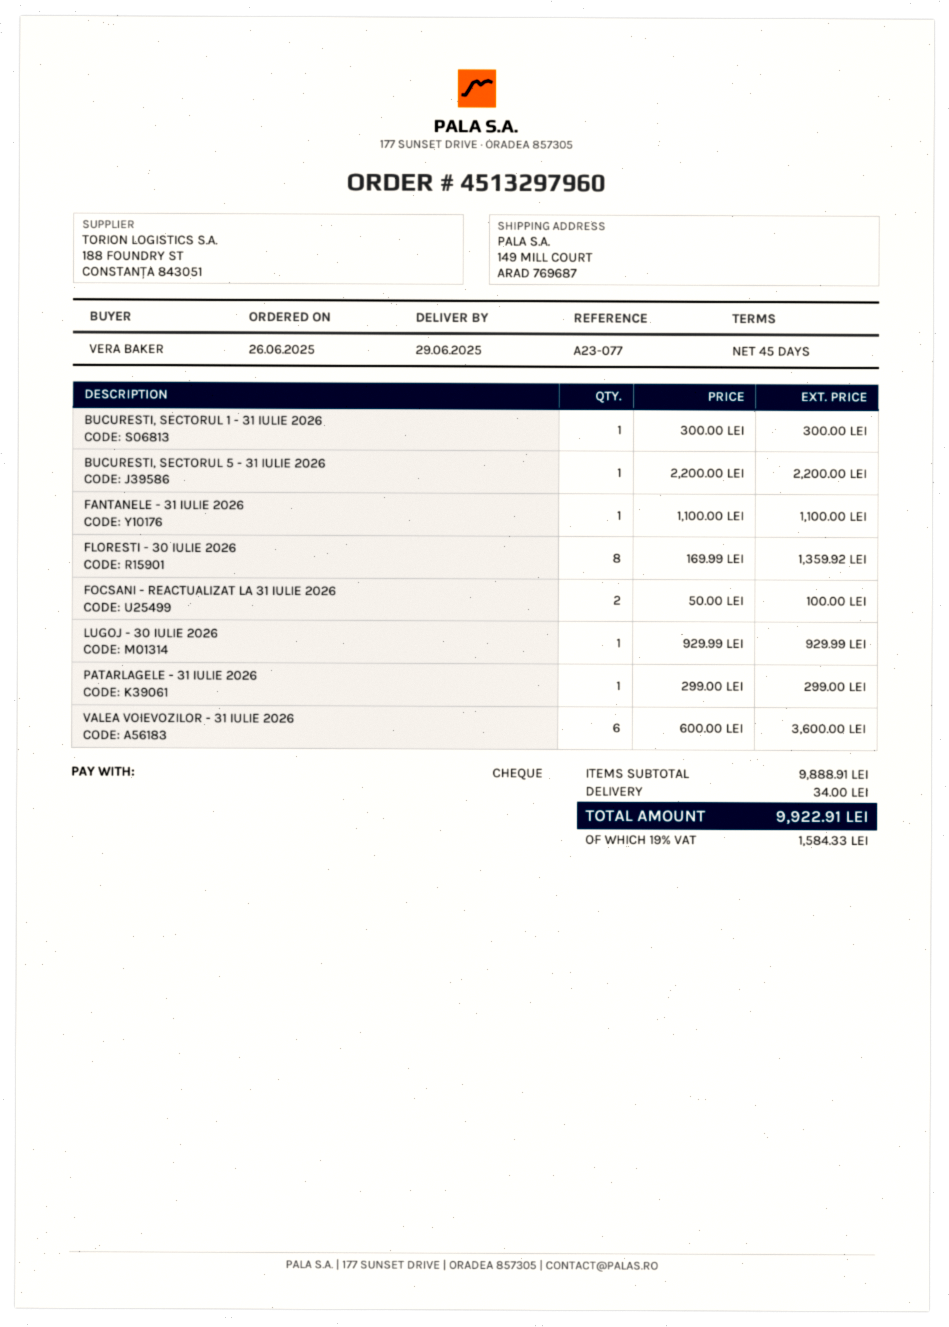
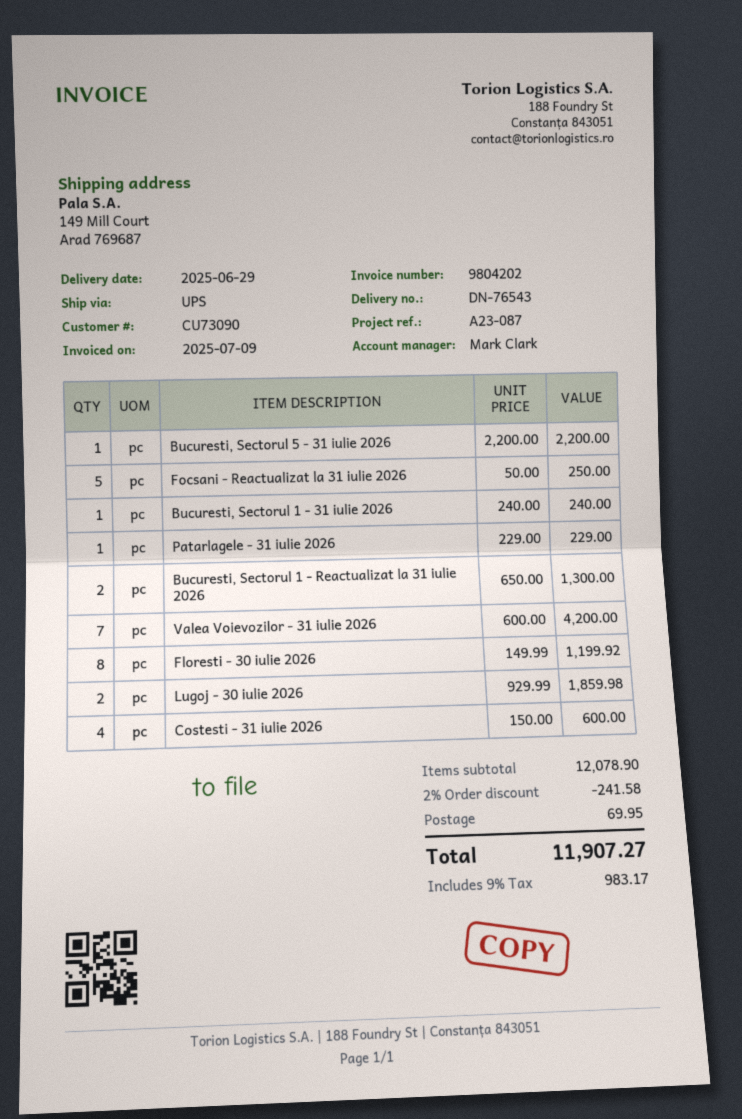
reference: A23-077 -> A23-087
BUCURESTI, SECTORUL 1 - 31 IULIE 2026: 1 x 300.00 = 300.00 -> 1 x 240.00 = 240.00
FANTANELE - 31 IULIE 2026: 1 x 1100.00 = 1100.00 -> none
FLORESTI - 30 IULIE 2026: 8 x 169.99 = 1359.92 -> 8 x 149.99 = 1199.92
FOCSANI - REACTUALIZAT LA 31 IULIE 2026: 2 x 50.00 = 100.00 -> 5 x 50.00 = 250.00
LUGOJ - 30 IULIE 2026: 1 x 929.99 = 929.99 -> 2 x 929.99 = 1859.98
PATARLAGELE - 31 IULIE 2026: 1 x 299.00 = 299.00 -> 1 x 229.00 = 229.00
VALEA VOIEVOZILOR - 31 IULIE 2026: 6 x 600.00 = 3600.00 -> 7 x 600.00 = 4200.00
Bucuresti, Sectorul 1 - Reactualizat la 31 iulie 2026: none -> 2 x 650.00 = 1300.00
Costesti - 31 iulie 2026: none -> 4 x 150.00 = 600.00
subtotal: 9888.91 -> 12078.90
discount: none -> 2% = 241.58
shipping: 34.00 -> 69.95
tax: 19% = 1584.33 -> 9% = 983.17
total: 9922.91 -> 11907.27

